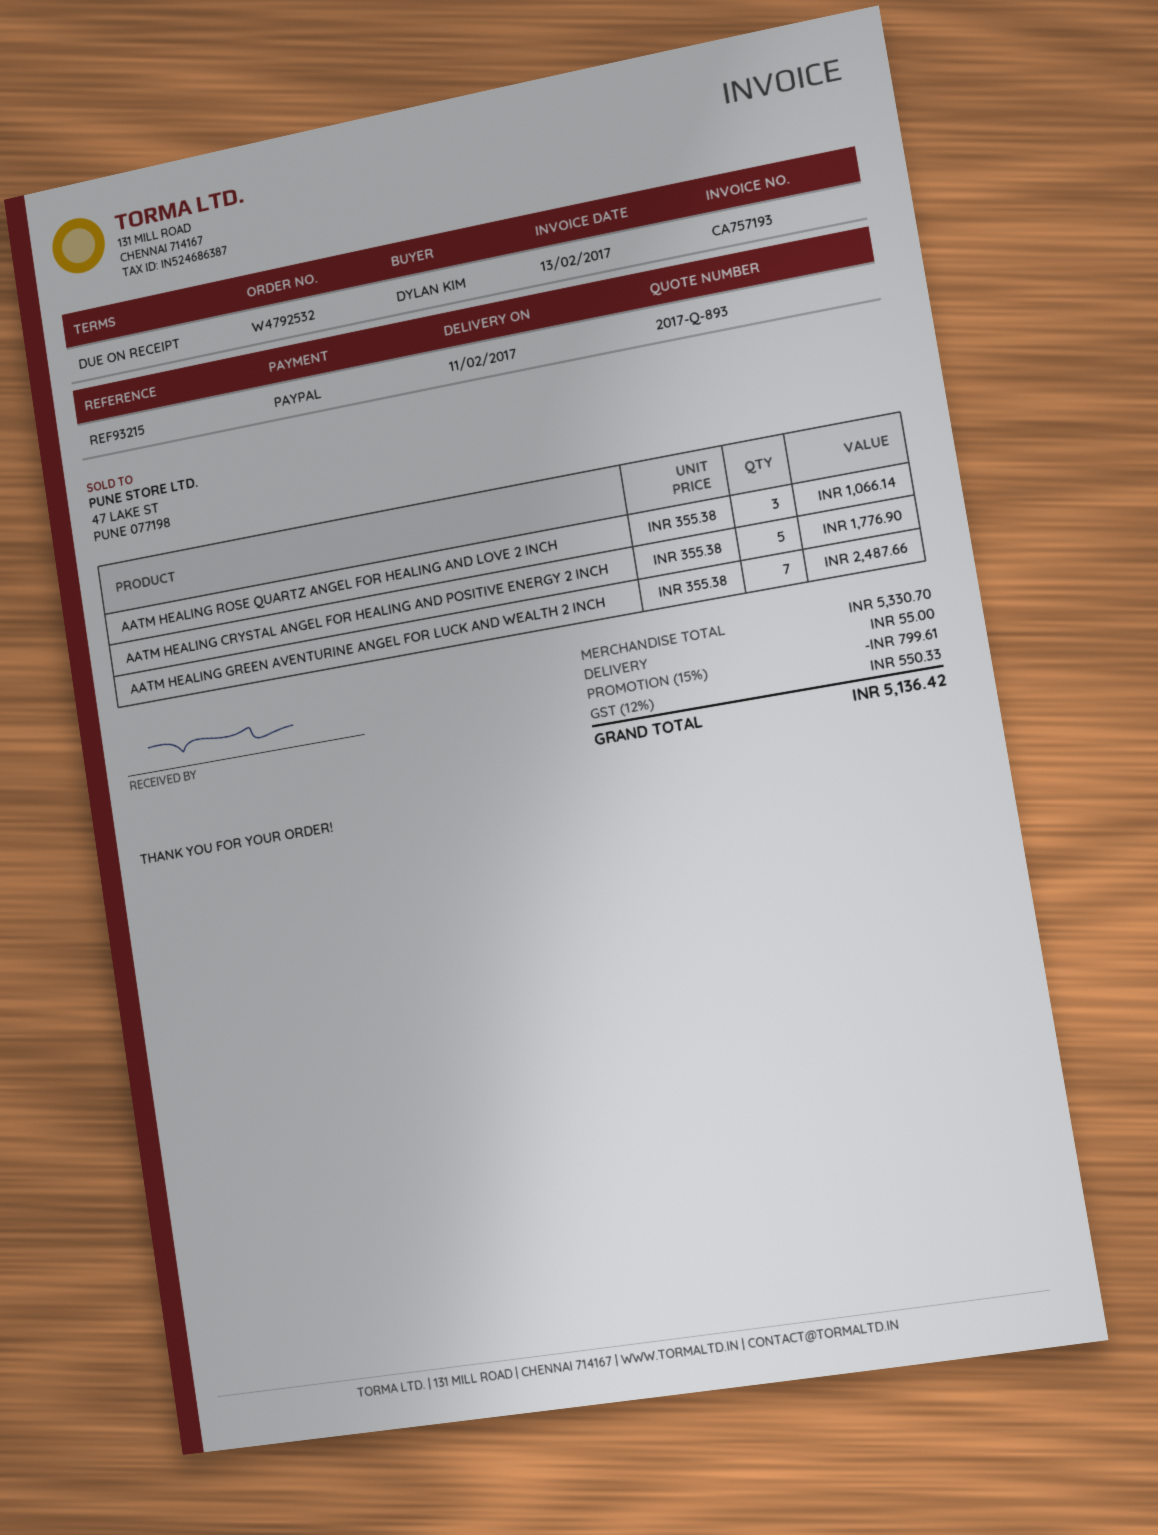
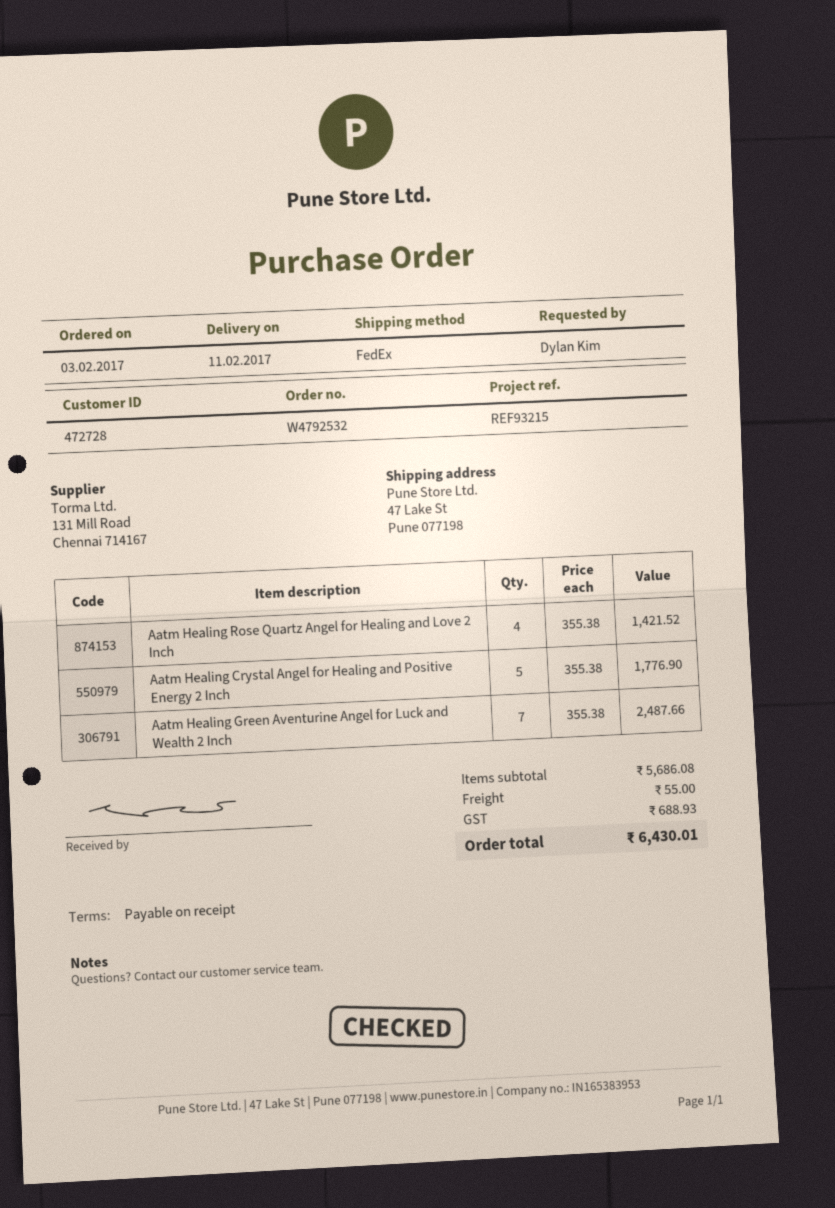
AATM HEALING ROSE QUARTZ ANGEL FOR HEALING AND LOVE 2 INCH: 3 x 355.38 = 1066.14 -> 4 x 355.38 = 1421.52
subtotal: 5330.70 -> 5686.08
discount: 15% = 799.61 -> none
tax: 550.33 -> 688.93
total: 5136.42 -> 6430.01

